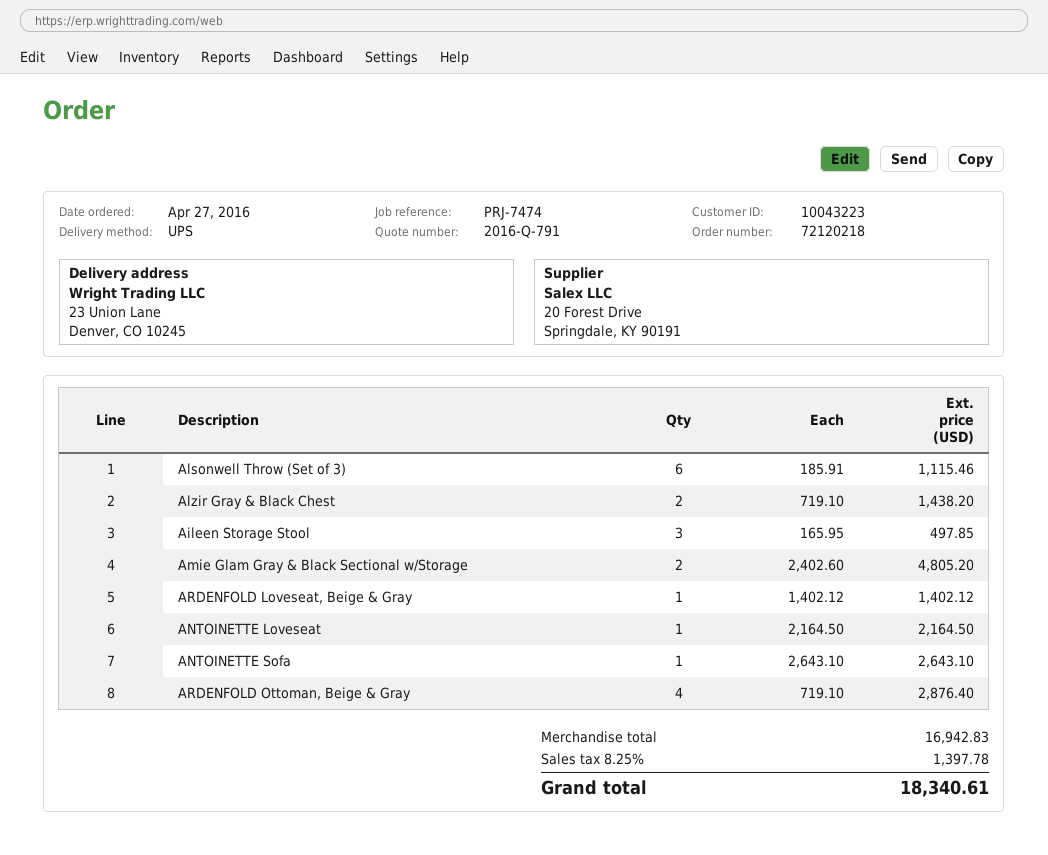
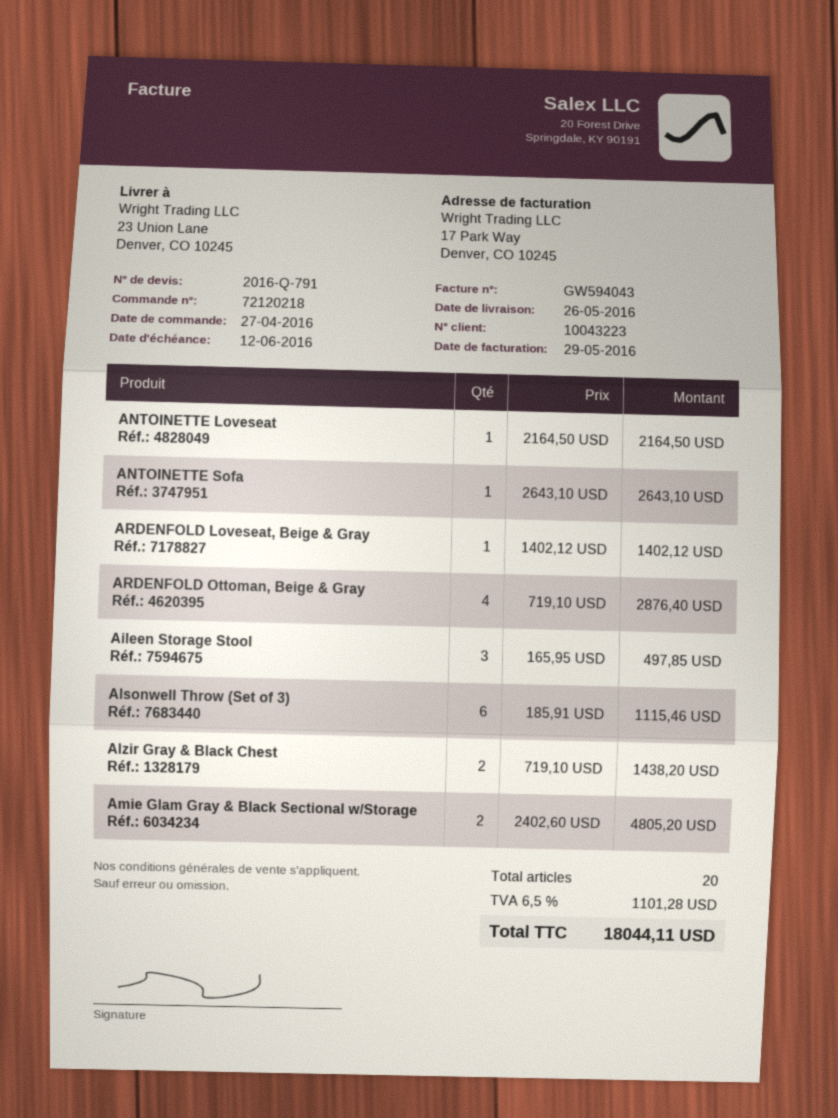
tax: 8.25% = 1397.78 -> 6.5% = 1101.28
total: 18340.61 -> 18044.11

